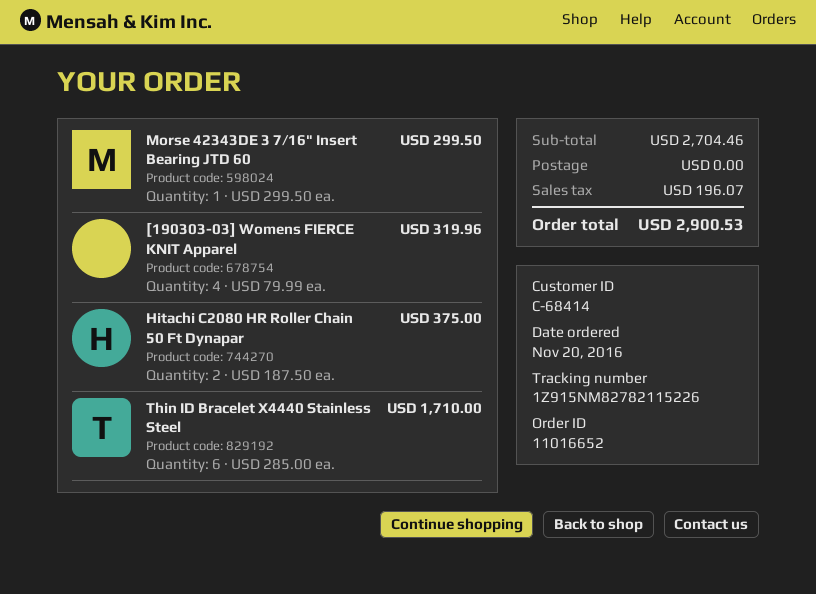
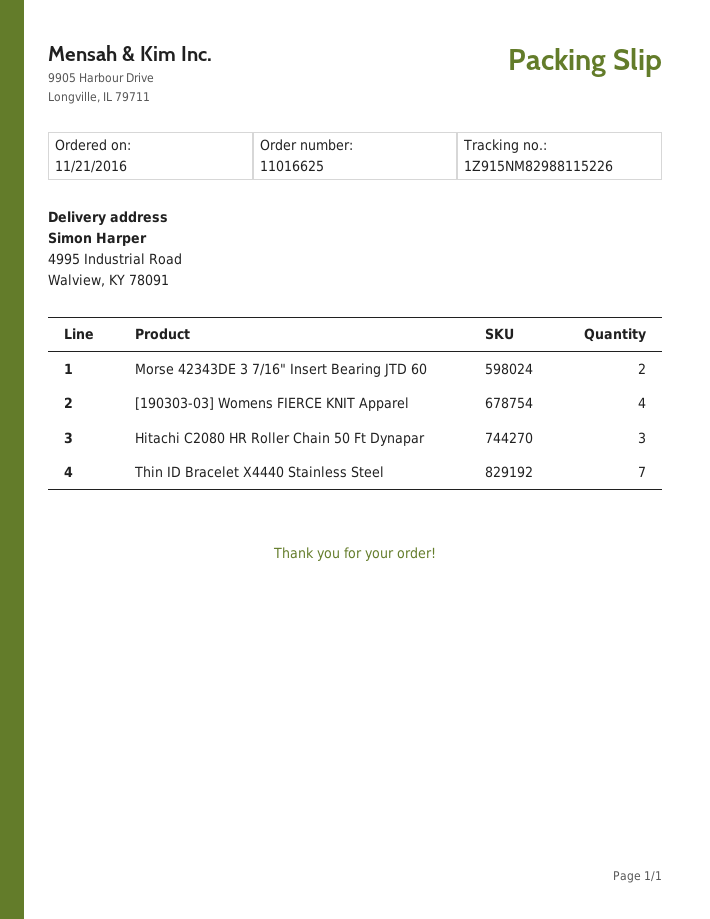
order number: 11016652 -> 11016625
order date: 2016-11-20 -> 2016-11-21
tracking number: 1Z915NM82782115226 -> 1Z915NM82988115226
Morse 42343DE 3 7/16" Insert Bearing JTD 60: 1 -> 2
Hitachi C2080 HR Roller Chain 50 Ft Dynapar: 2 -> 3
Thin ID Bracelet X4440 Stainless Steel: 6 -> 7

